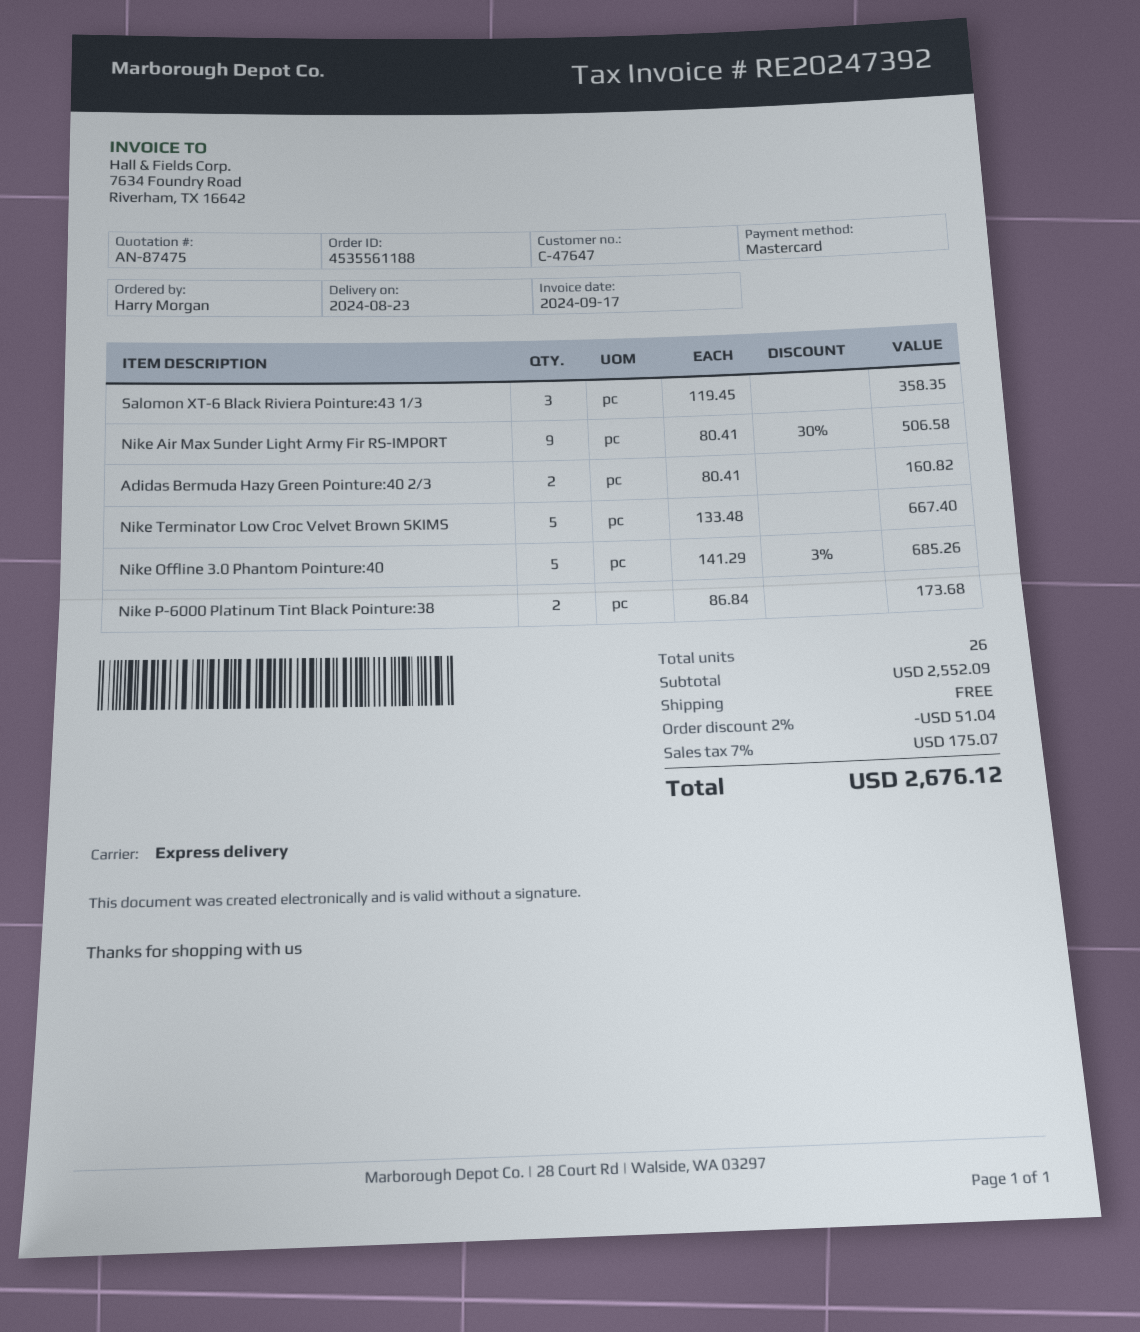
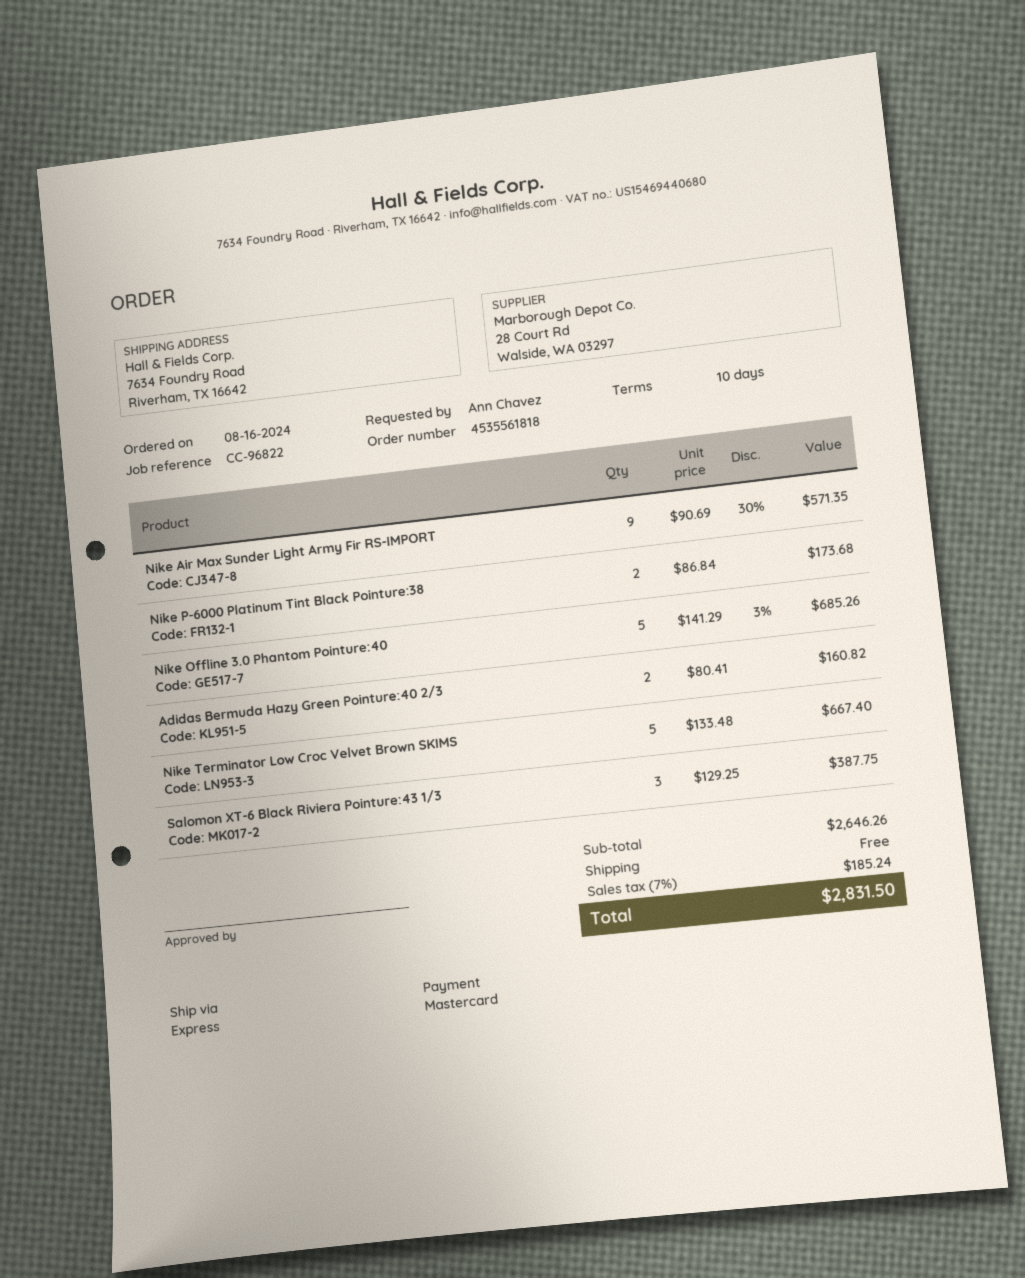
order number: 4535561188 -> 4535561818
ordered by: Harry Morgan -> Ann Chavez
Salomon XT-6 Black Riviera Pointure:43 1/3: 3 x 119.45 = 358.35 -> 3 x 129.25 = 387.75
Nike Air Max Sunder Light Army Fir RS-IMPORT: 9 x 80.41 - 30% = 506.58 -> 9 x 90.69 - 30% = 571.35
subtotal: 2552.09 -> 2646.26
discount: 2% = 51.04 -> none
tax: 7% = 175.07 -> 7% = 185.24
total: 2676.12 -> 2831.50

